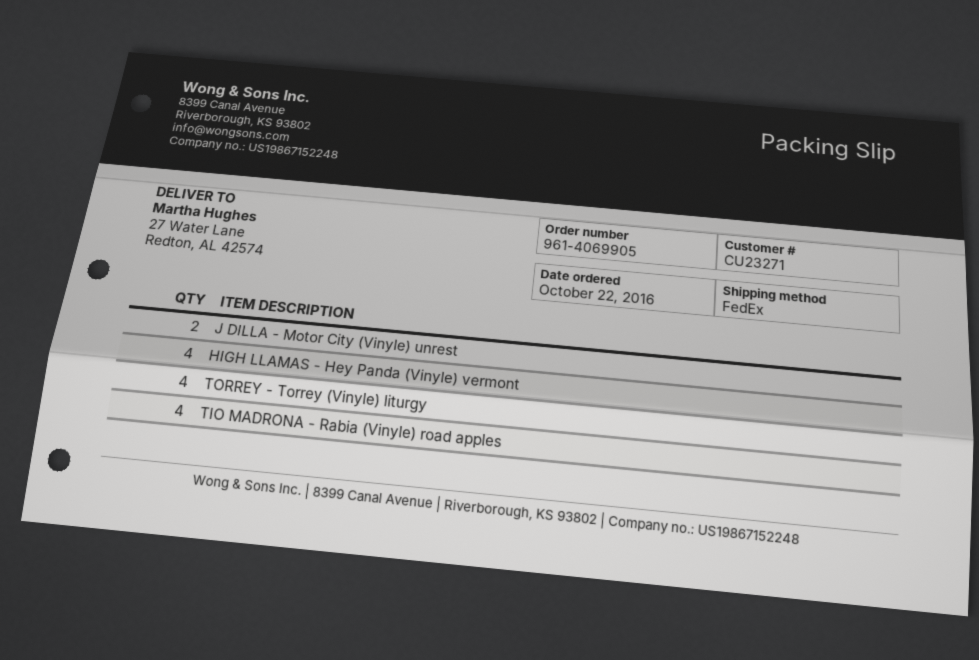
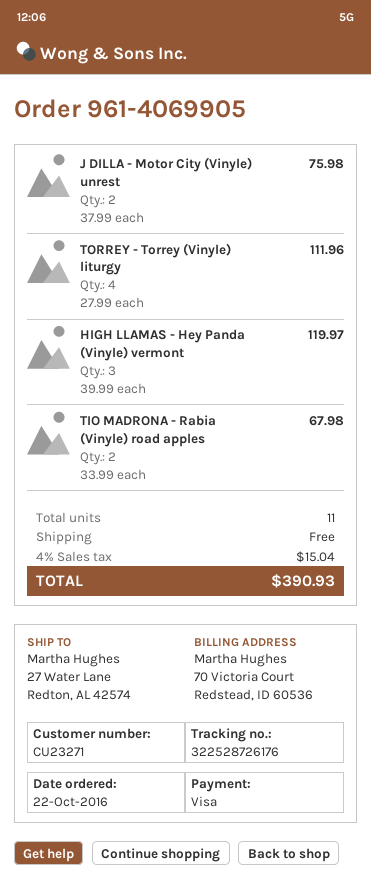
HIGH LLAMAS - Hey Panda (Vinyle) vermont: 4 -> 3
TIO MADRONA - Rabia (Vinyle) road apples: 4 -> 2

